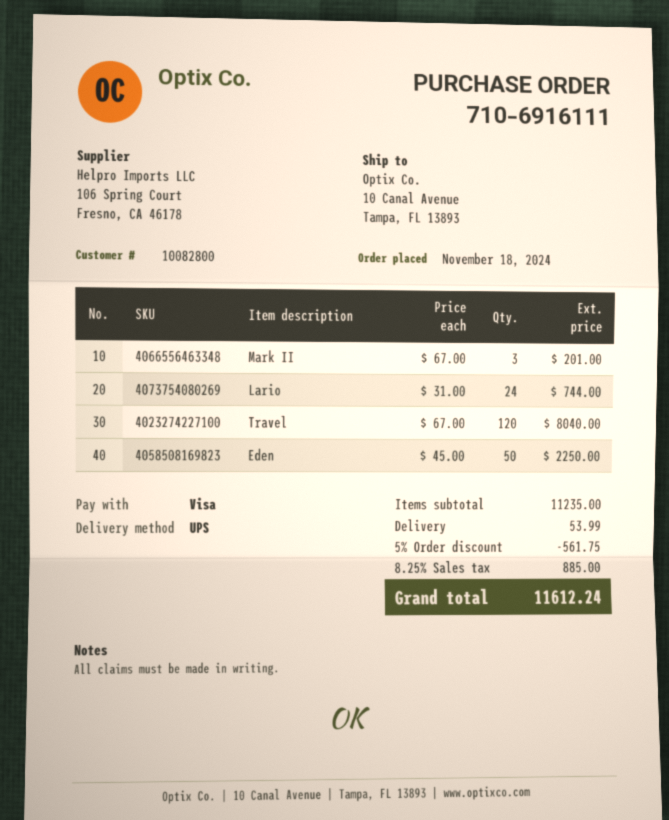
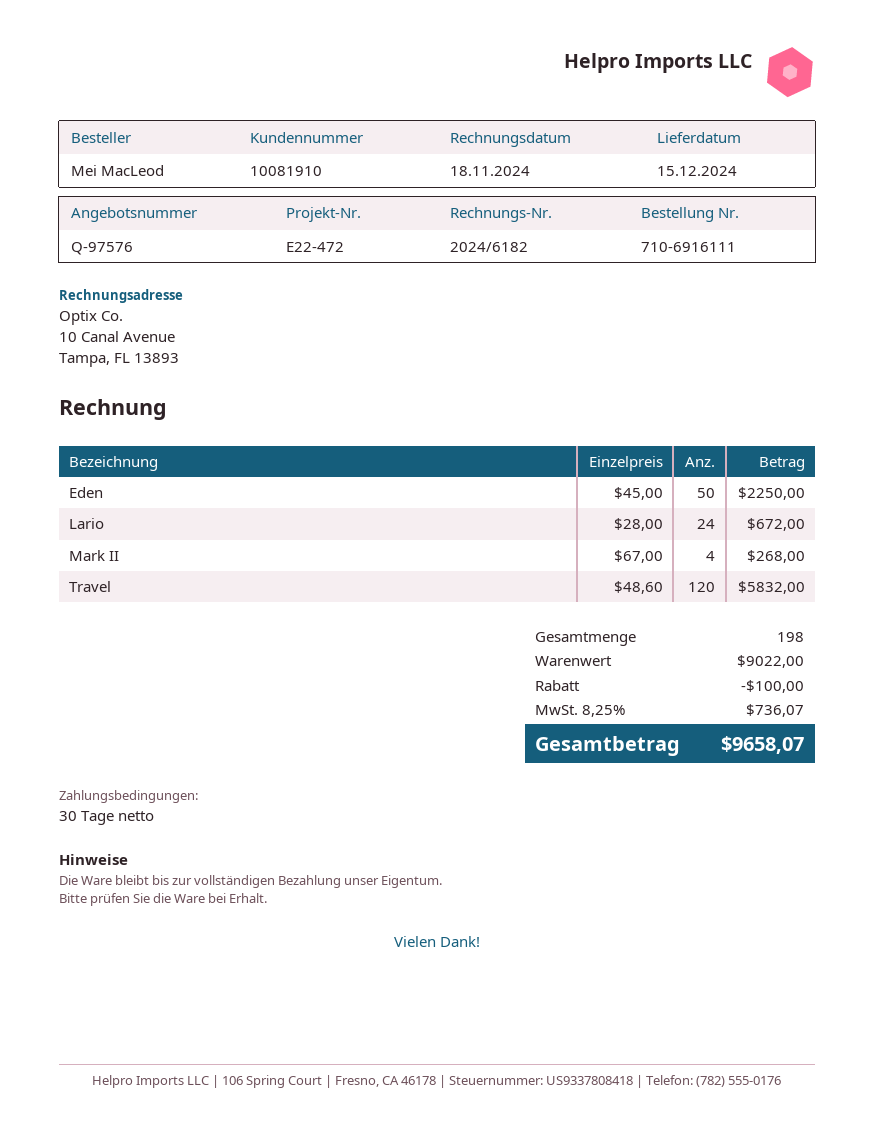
customer number: 10082800 -> 10081910
Mark II: 3 x 67.00 = 201.00 -> 4 x 67.00 = 268.00
Lario: 24 x 31.00 = 744.00 -> 24 x 28.00 = 672.00
Travel: 120 x 67.00 = 8040.00 -> 120 x 48.60 = 5832.00
subtotal: 11235.00 -> 9022.00
discount: 561.75 -> 100.00
shipping: 53.99 -> none
tax: 8.25% = 885.00 -> 8.25% = 736.07
total: 11612.24 -> 9658.07

